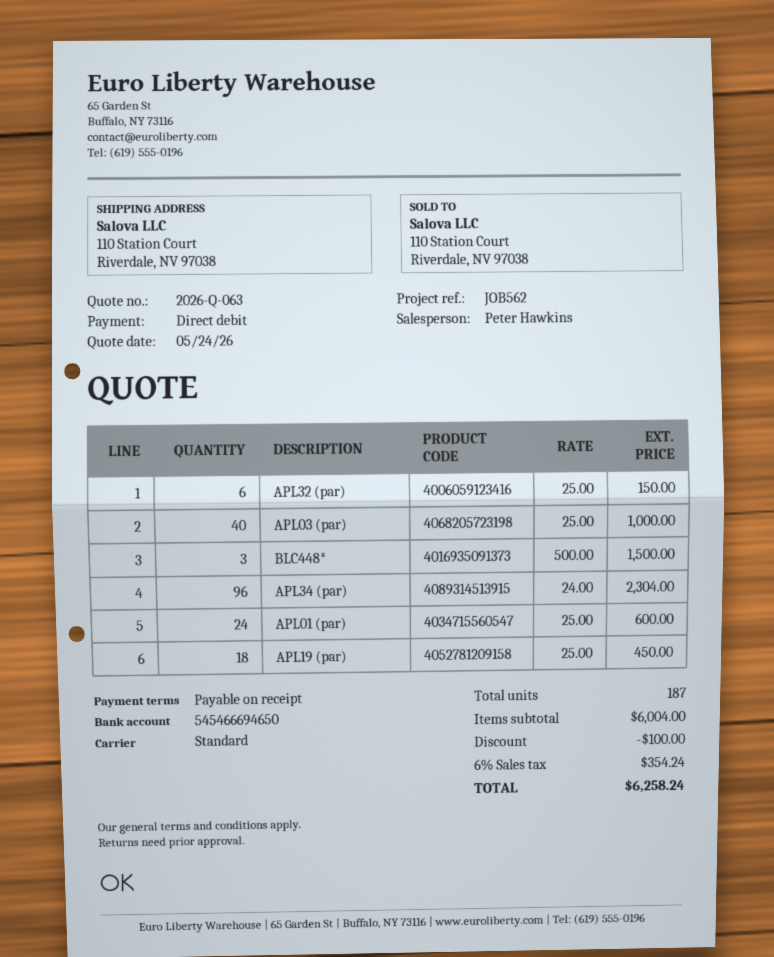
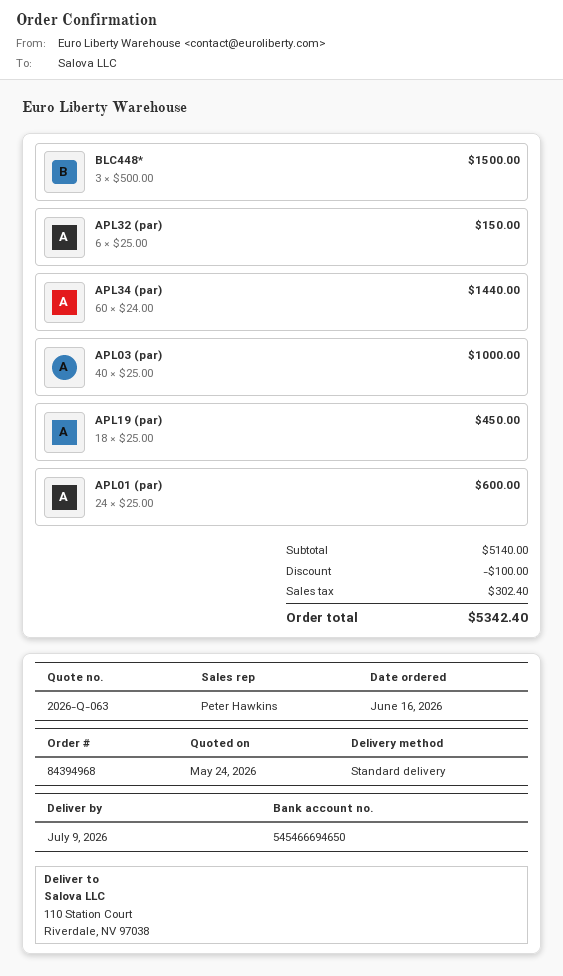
APL34 (par): 96 x 24.00 = 2304.00 -> 60 x 24.00 = 1440.00
subtotal: 6004.00 -> 5140.00
tax: 354.24 -> 302.40
total: 6258.24 -> 5342.40

